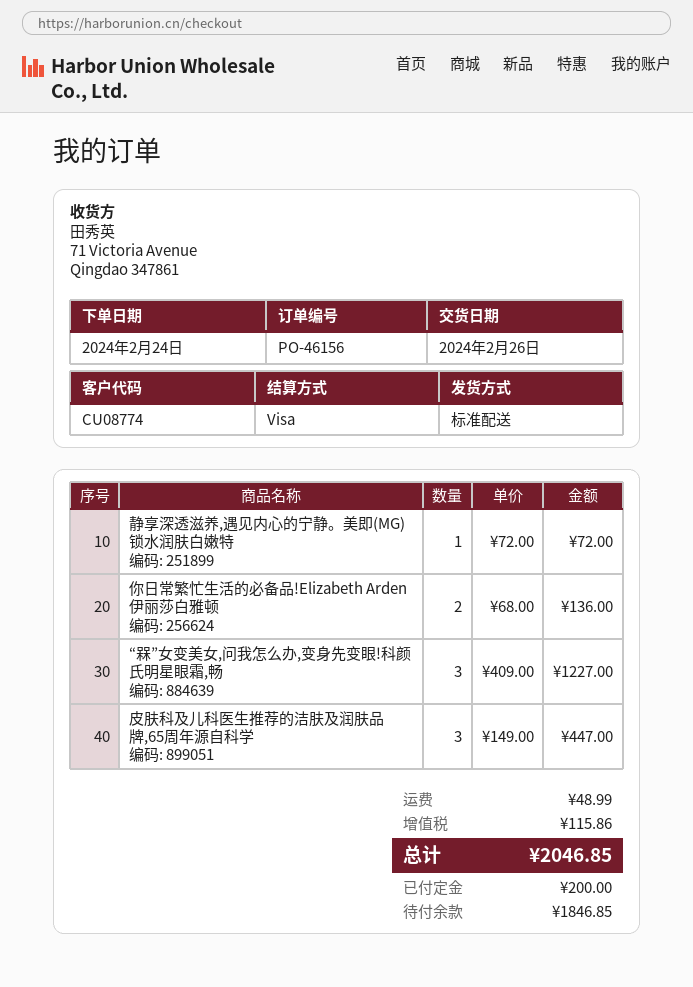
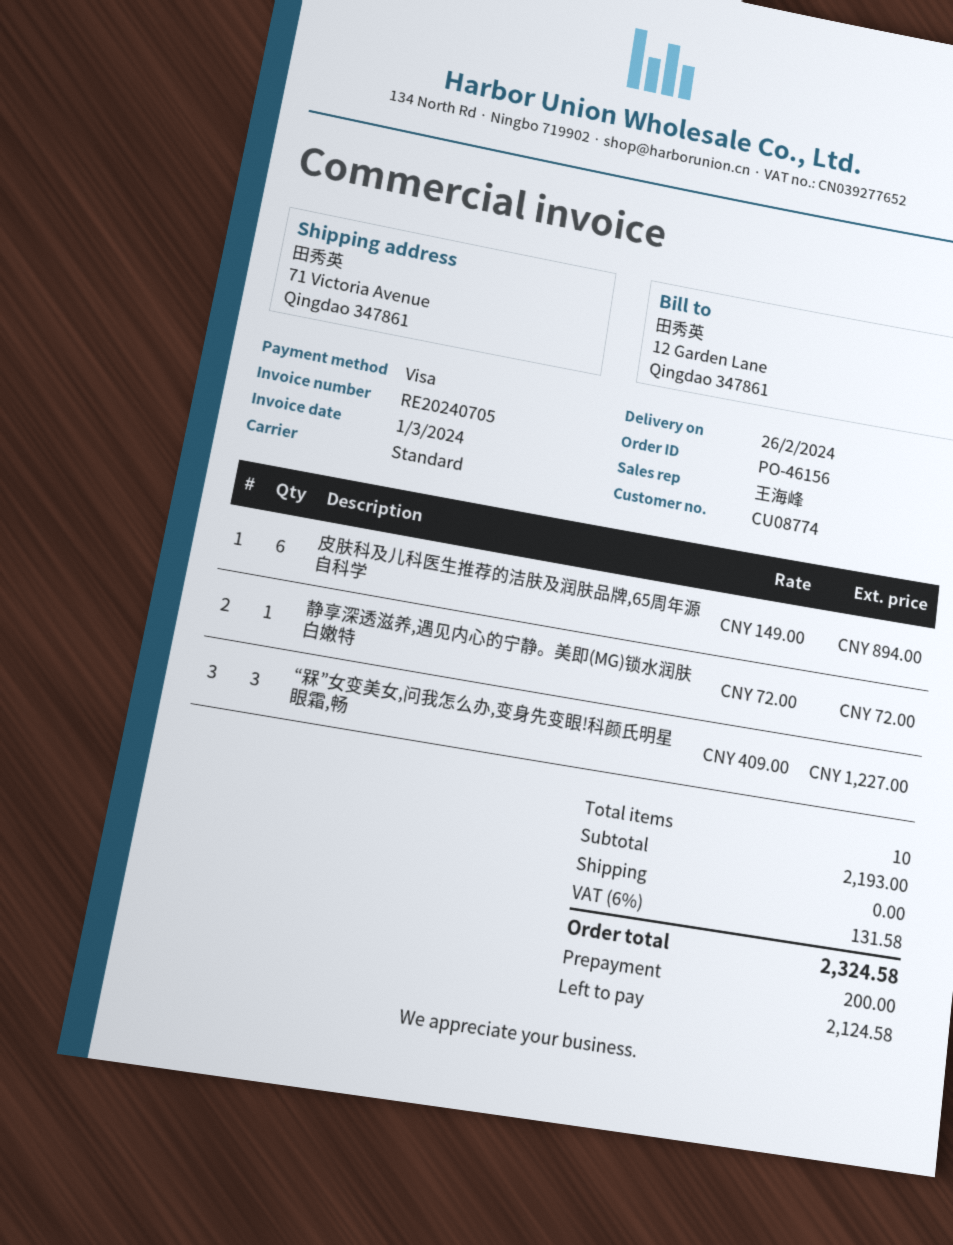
你日常繁忙生活的必备品!Elizabeth Arden伊丽莎白雅顿: 2 x 68.00 = 136.00 -> none
皮肤科及儿科医生推荐的洁肤及润肤品牌,65周年源自科学: 3 x 149.00 = 447.00 -> 6 x 149.00 = 894.00
shipping: 48.99 -> 0.00
tax: 115.86 -> 131.58
total: 2046.85 -> 2324.58
balance: 1846.85 -> 2124.58

